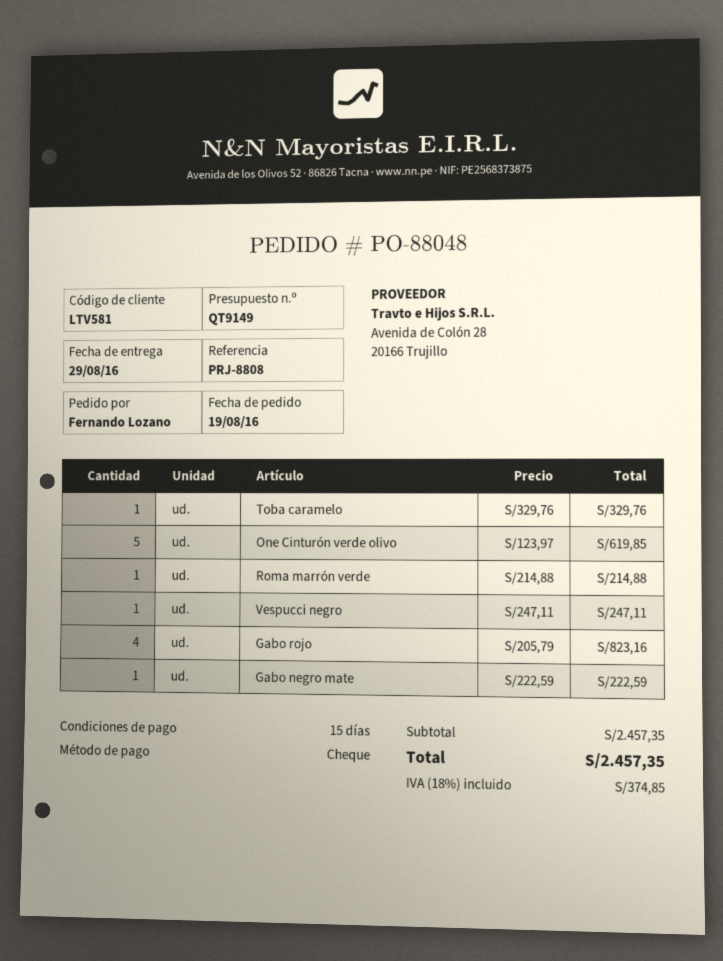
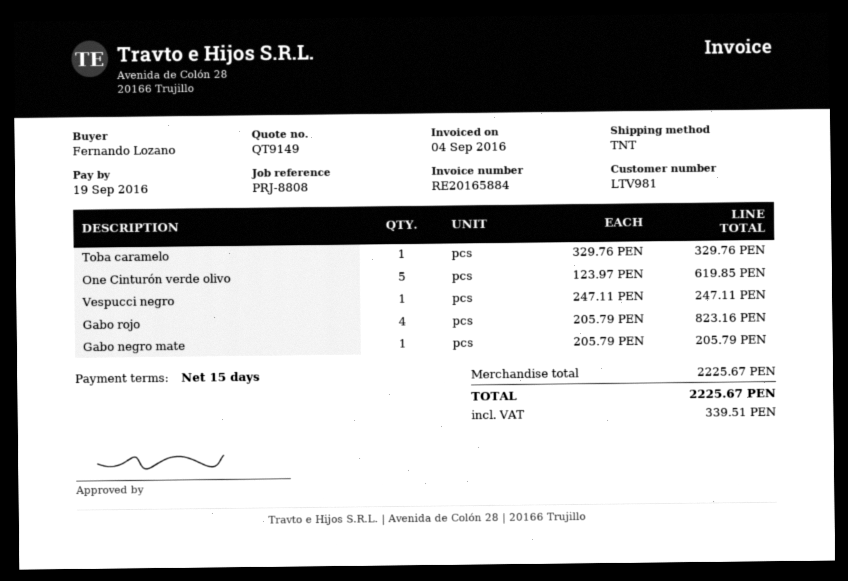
customer number: LTV581 -> LTV981
Roma marrón verde: 1 x 214.88 = 214.88 -> none
Gabo negro mate: 1 x 222.59 = 222.59 -> 1 x 205.79 = 205.79
subtotal: 2457.35 -> 2225.67
tax: 374.85 -> 339.51
total: 2457.35 -> 2225.67

